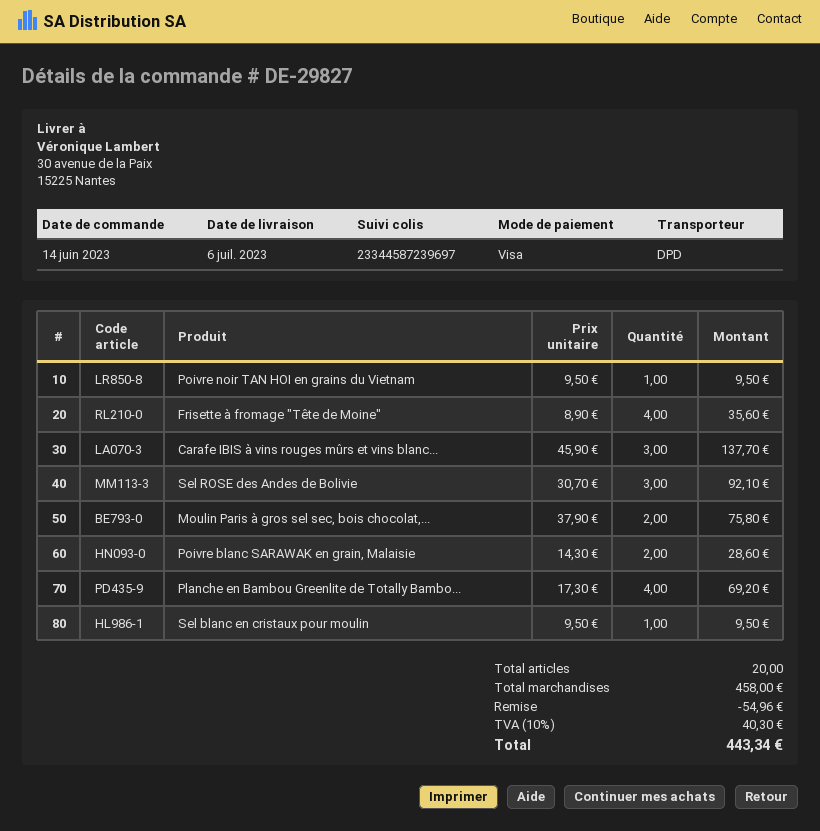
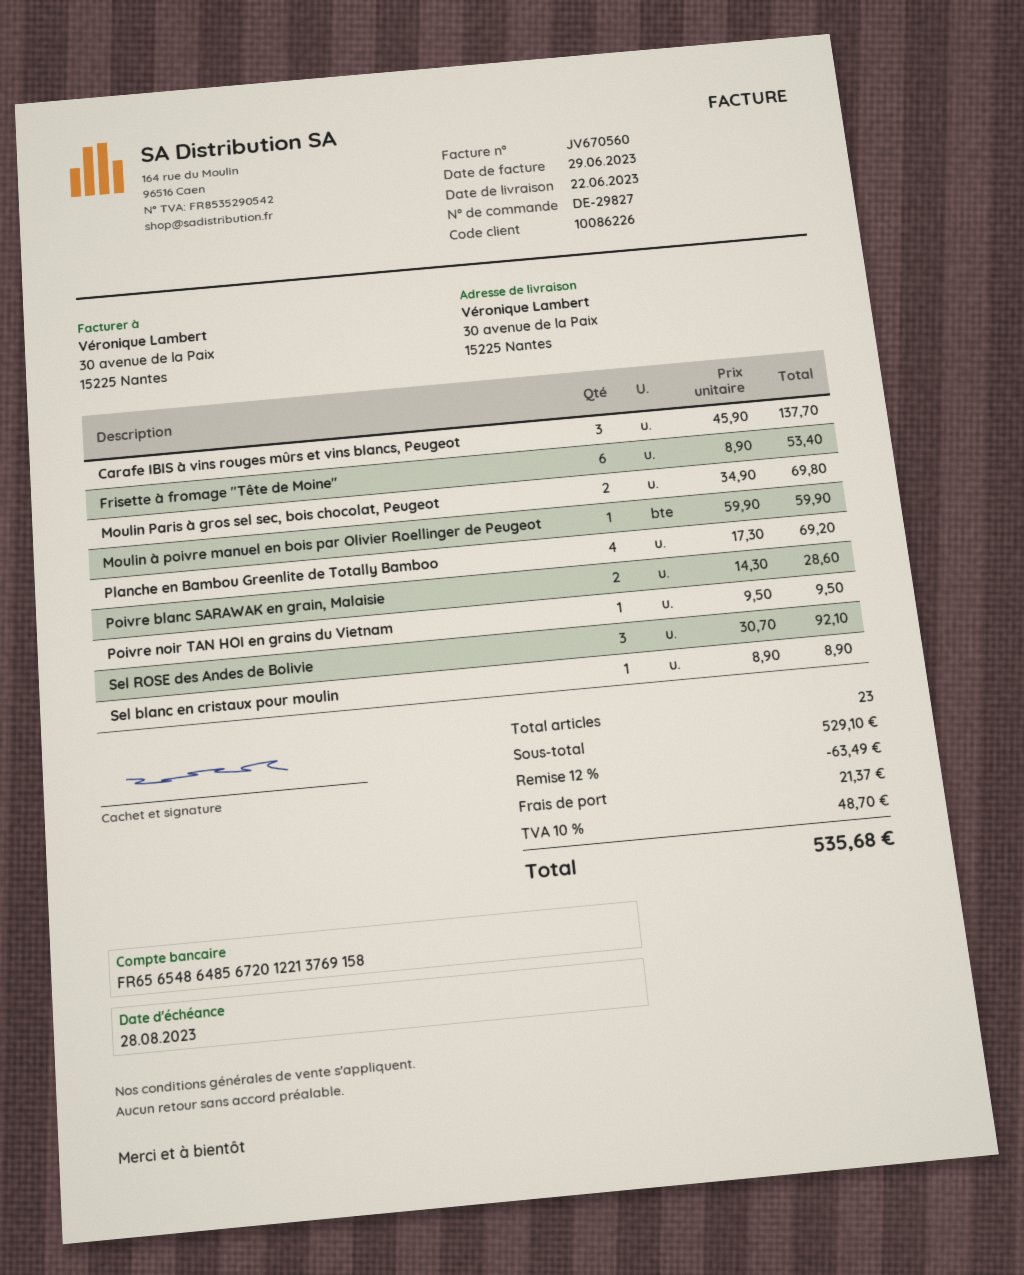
delivery date: 2023-07-06 -> 2023-06-22
Frisette à fromage "Tête de Moine": 4 x 8.90 = 35.60 -> 6 x 8.90 = 53.40
Moulin Paris à gros sel sec, bois chocolat,...: 2 x 37.90 = 75.80 -> 2 x 34.90 = 69.80
Sel blanc en cristaux pour moulin: 1 x 9.50 = 9.50 -> 1 x 8.90 = 8.90
Moulin à poivre manuel en bois par Olivier Roellinger de Peugeot: none -> 1 x 59.90 = 59.90
total quantity: 20 -> 23
subtotal: 458.00 -> 529.10
discount: 54.96 -> 63.49
shipping: none -> 21.37
tax: 10% = 40.30 -> 10% = 48.70
total: 443.34 -> 535.68

